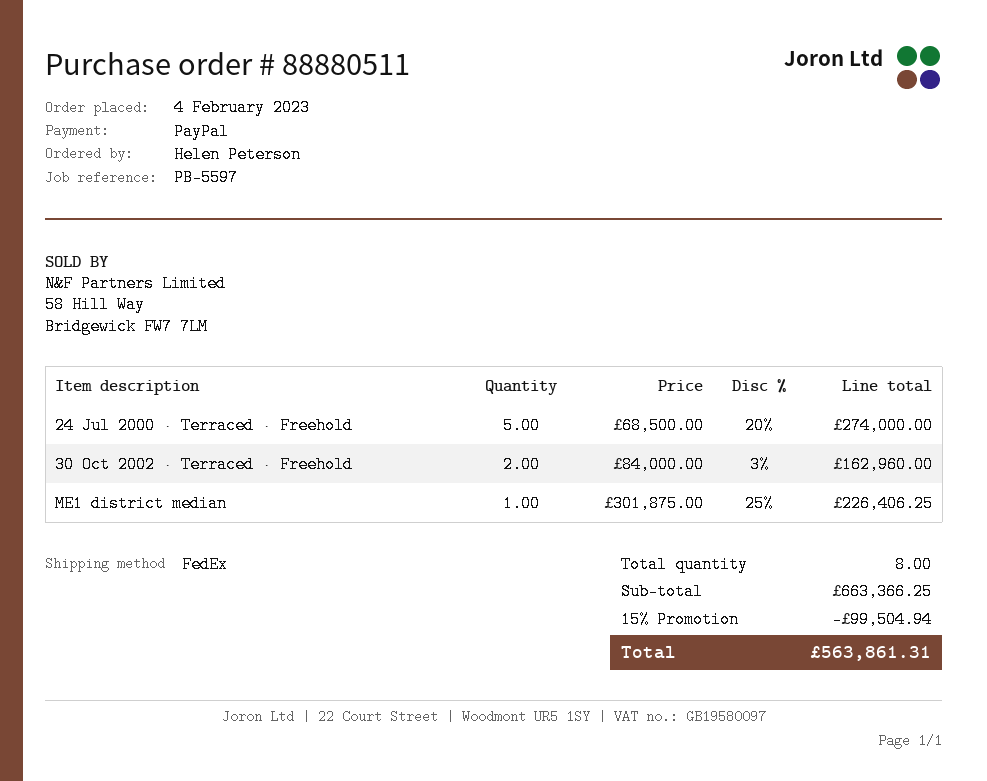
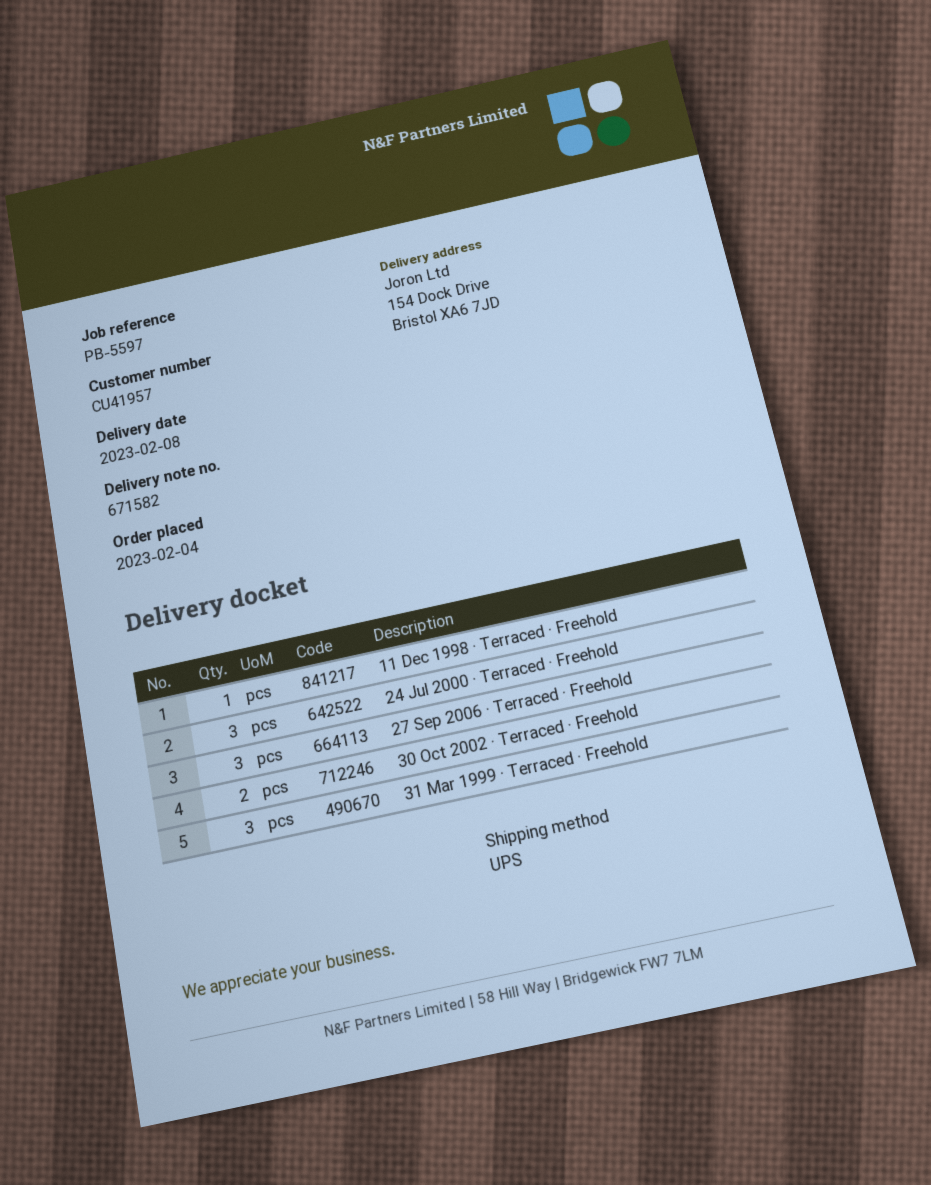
shipping method: FedEx -> UPS
24 Jul 2000 · Terraced · Freehold: 5 -> 3
ME1 district median: 1 -> none
11 Dec 1998 · Terraced · Freehold: none -> 1
27 Sep 2006 · Terraced · Freehold: none -> 3
31 Mar 1999 · Terraced · Freehold: none -> 3

